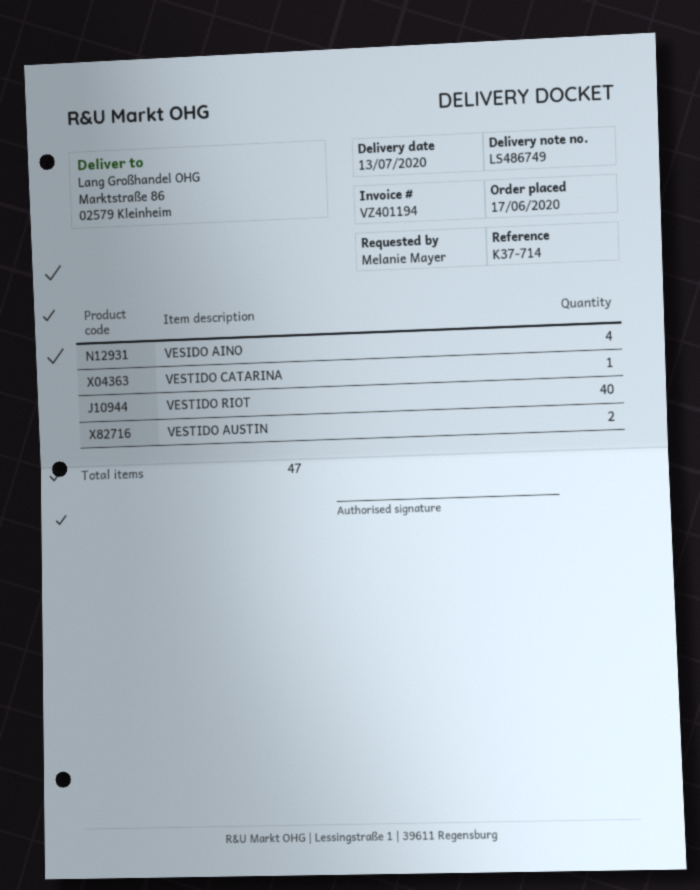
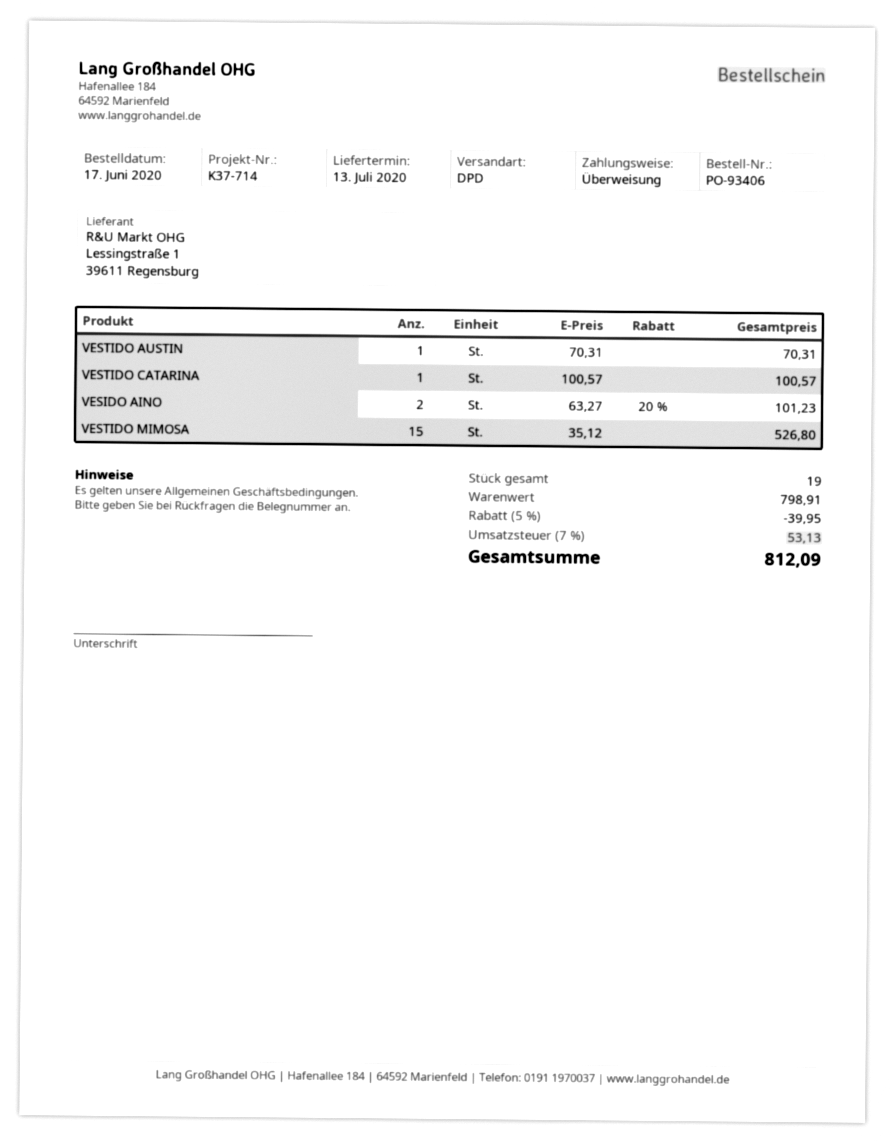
VESIDO AINO: 4 -> 2
VESTIDO RIOT: 40 -> none
VESTIDO AUSTIN: 2 -> 1
VESTIDO MIMOSA: none -> 15
total quantity: 47 -> 19

